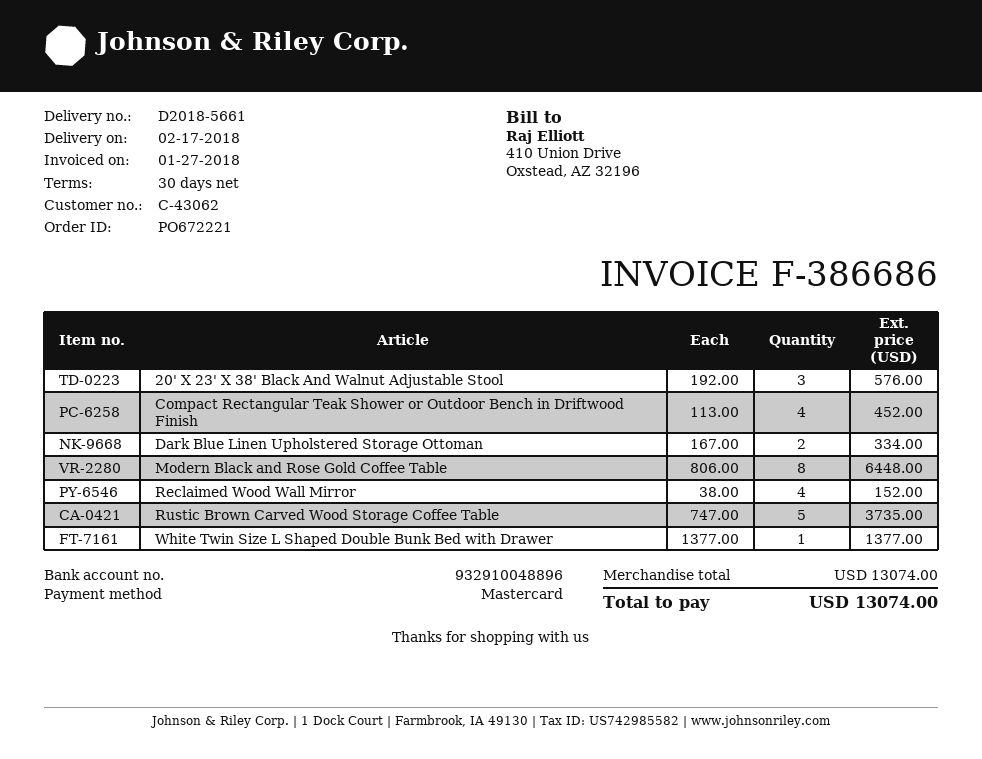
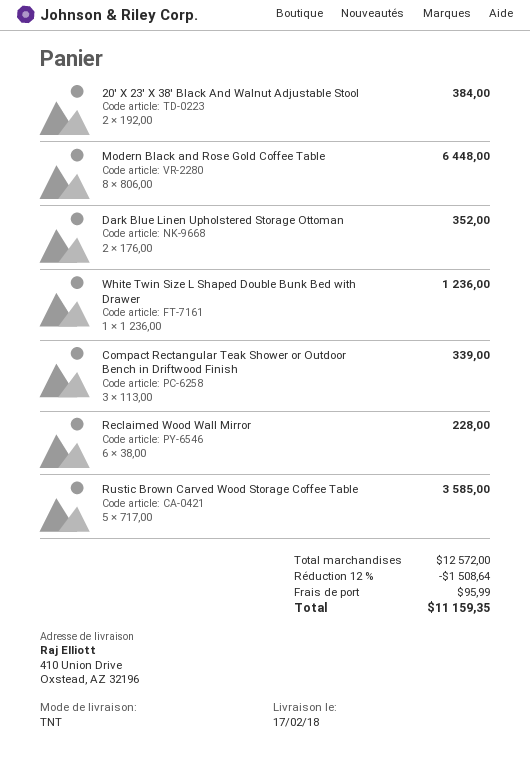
20' X 23' X 38' Black And Walnut Adjustable Stool: 3 x 192.00 = 576.00 -> 2 x 192.00 = 384.00
Compact Rectangular Teak Shower or Outdoor Bench in Driftwood Finish: 4 x 113.00 = 452.00 -> 3 x 113.00 = 339.00
Dark Blue Linen Upholstered Storage Ottoman: 2 x 167.00 = 334.00 -> 2 x 176.00 = 352.00
Reclaimed Wood Wall Mirror: 4 x 38.00 = 152.00 -> 6 x 38.00 = 228.00
Rustic Brown Carved Wood Storage Coffee Table: 5 x 747.00 = 3735.00 -> 5 x 717.00 = 3585.00
White Twin Size L Shaped Double Bunk Bed with Drawer: 1 x 1377.00 = 1377.00 -> 1 x 1236.00 = 1236.00
subtotal: 13074.00 -> 12572.00
discount: none -> 12% = 1508.64
shipping: none -> 95.99
total: 13074.00 -> 11159.35

